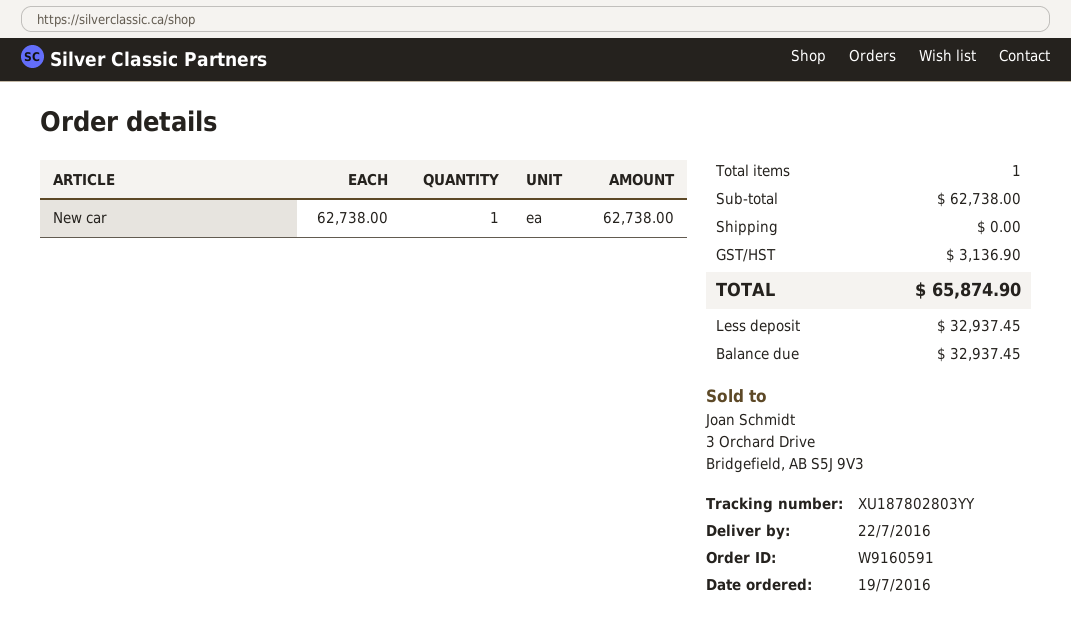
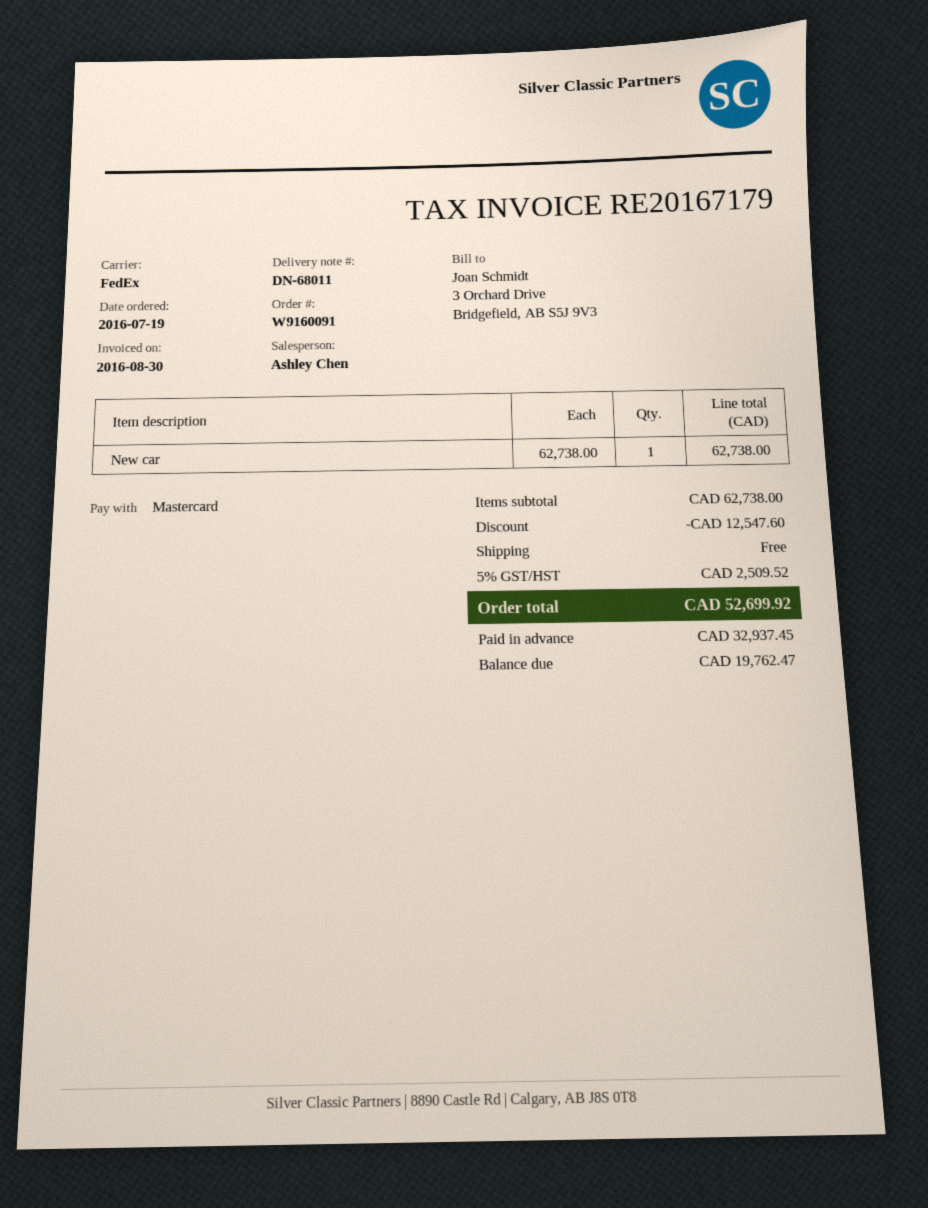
order number: W9160591 -> W9160091
discount: none -> 12547.60
tax: 3136.90 -> 2509.52
total: 65874.90 -> 52699.92
balance: 32937.45 -> 19762.47

